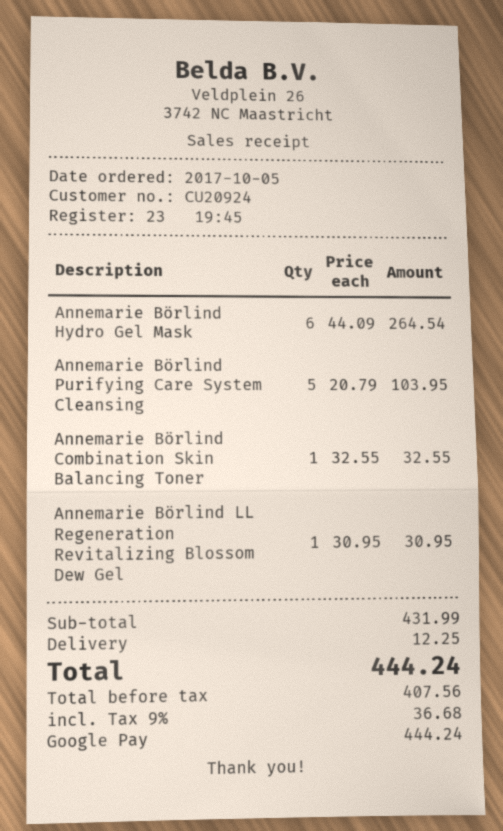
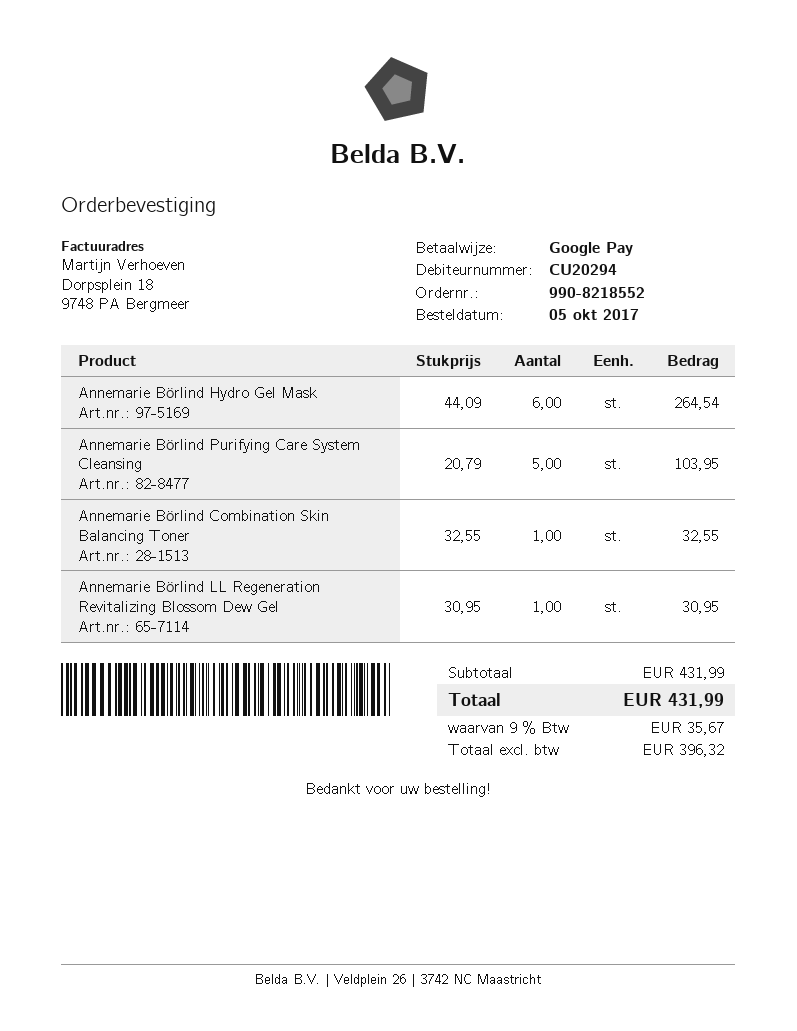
customer number: CU20924 -> CU20294
shipping: 12.25 -> none
net: 407.56 -> 396.32
tax: 9% = 36.68 -> 9% = 35.67
total: 444.24 -> 431.99

